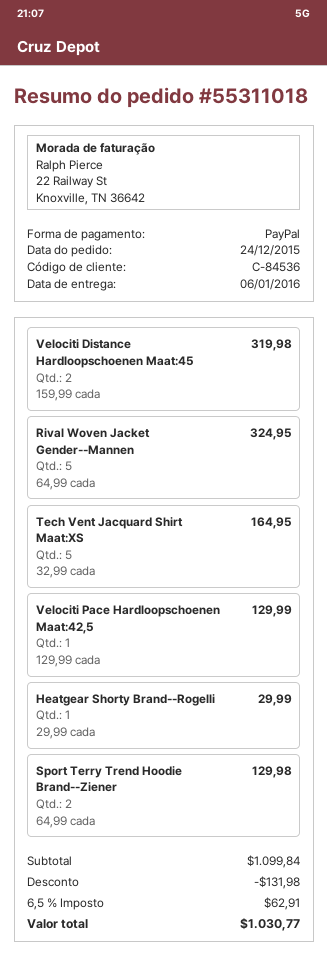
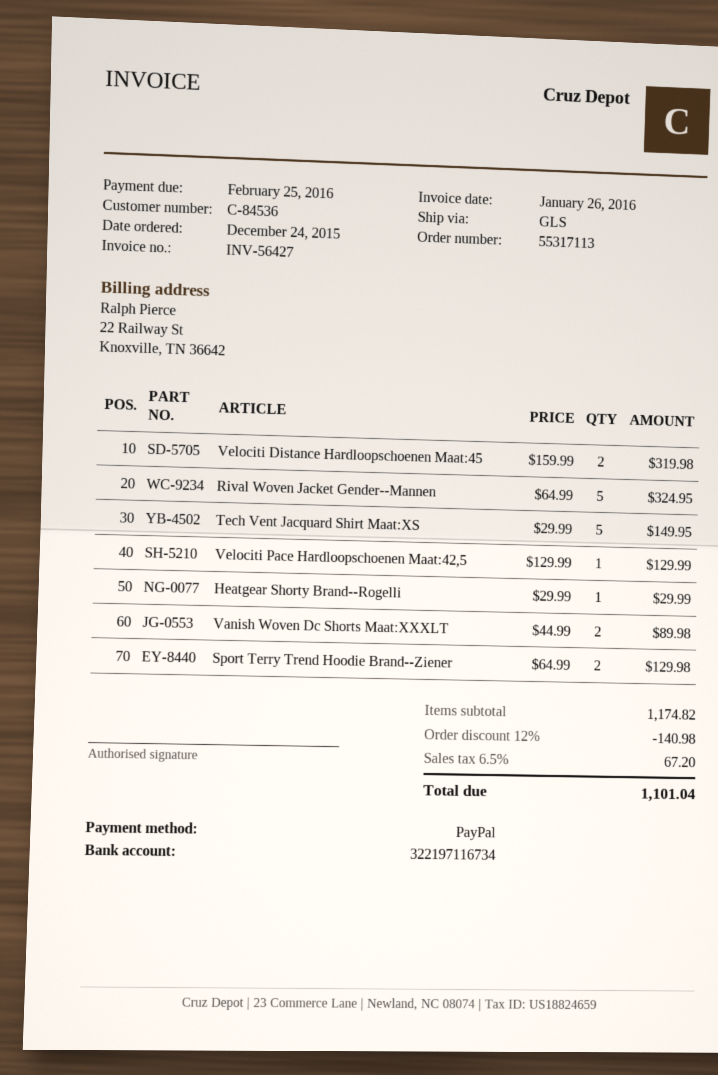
order number: 55311018 -> 55317113
Tech Vent Jacquard Shirt Maat:XS: 5 x 32.99 = 164.95 -> 5 x 29.99 = 149.95
Vanish Woven Dc Shorts Maat:XXXLT: none -> 2 x 44.99 = 89.98
subtotal: 1099.84 -> 1174.82
discount: 131.98 -> 140.98
tax: 6.5% = 62.91 -> 6.5% = 67.20
total: 1030.77 -> 1101.04

